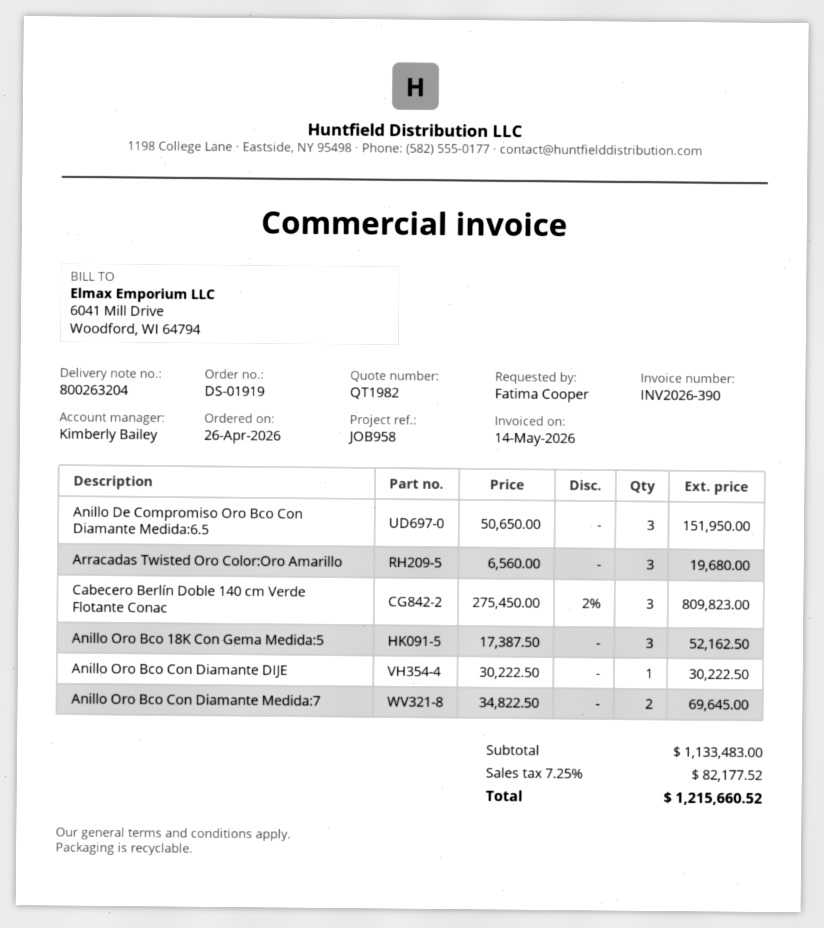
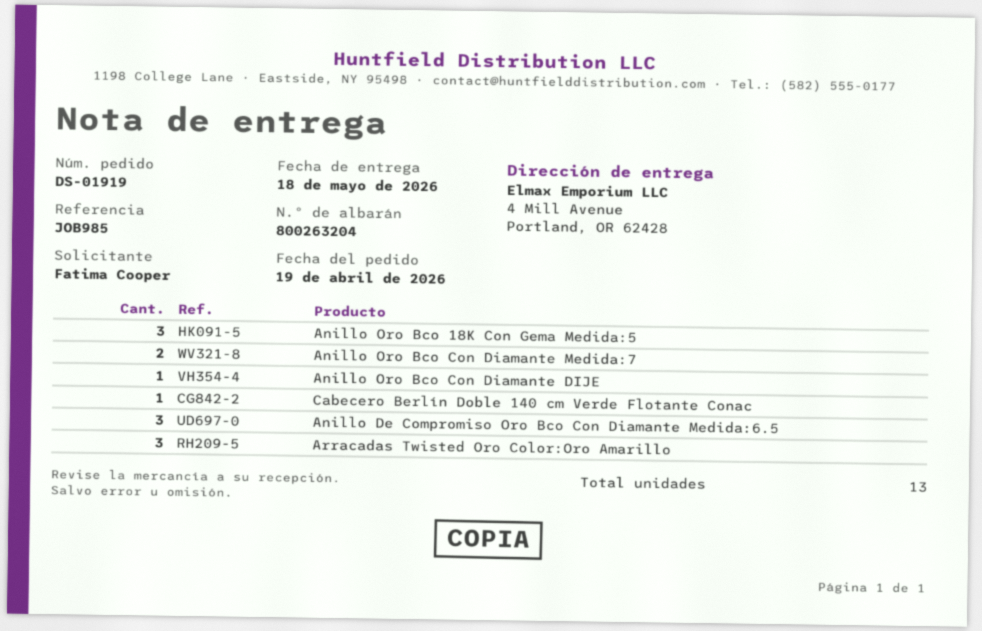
order date: 2026-04-26 -> 2026-04-19
reference: JOB958 -> JOB985
Cabecero Berlín Doble 140 cm Verde Flotante Conac: 3 -> 1

